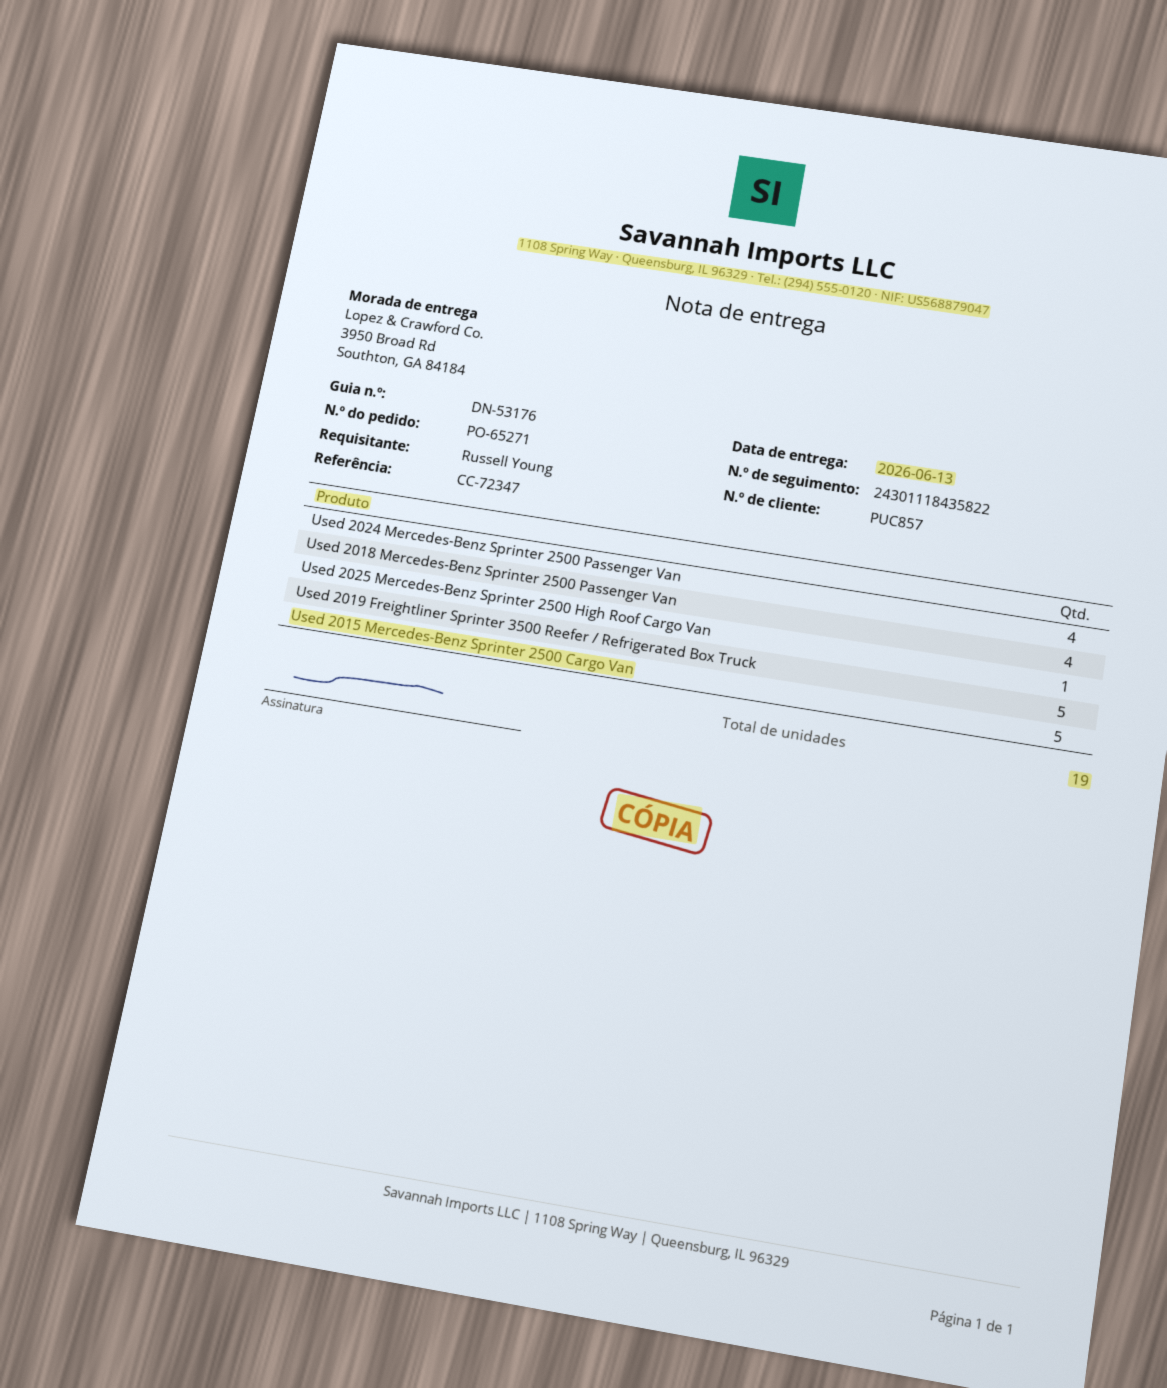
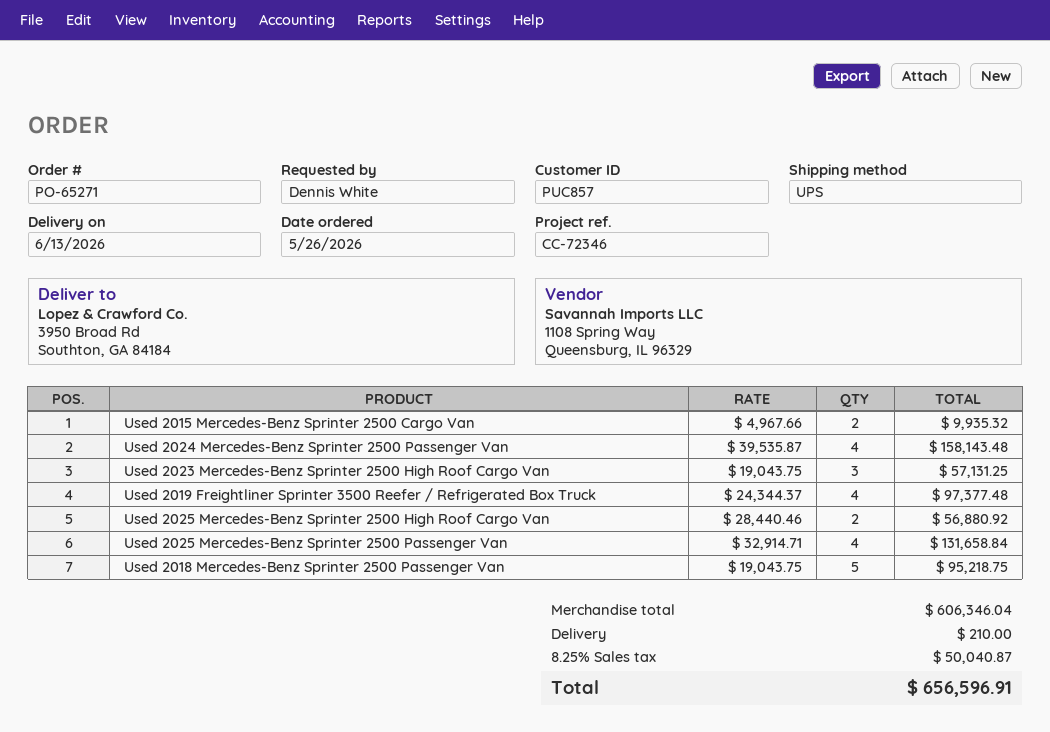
reference: CC-72347 -> CC-72346
ordered by: Russell Young -> Dennis White
Used 2018 Mercedes-Benz Sprinter 2500 Passenger Van: 4 -> 5
Used 2025 Mercedes-Benz Sprinter 2500 High Roof Cargo Van: 1 -> 2
Used 2019 Freightliner Sprinter 3500 Reefer / Refrigerated Box Truck: 5 -> 4
Used 2015 Mercedes-Benz Sprinter 2500 Cargo Van: 5 -> 2
Used 2023 Mercedes-Benz Sprinter 2500 High Roof Cargo Van: none -> 3
Used 2025 Mercedes-Benz Sprinter 2500 Passenger Van: none -> 4

